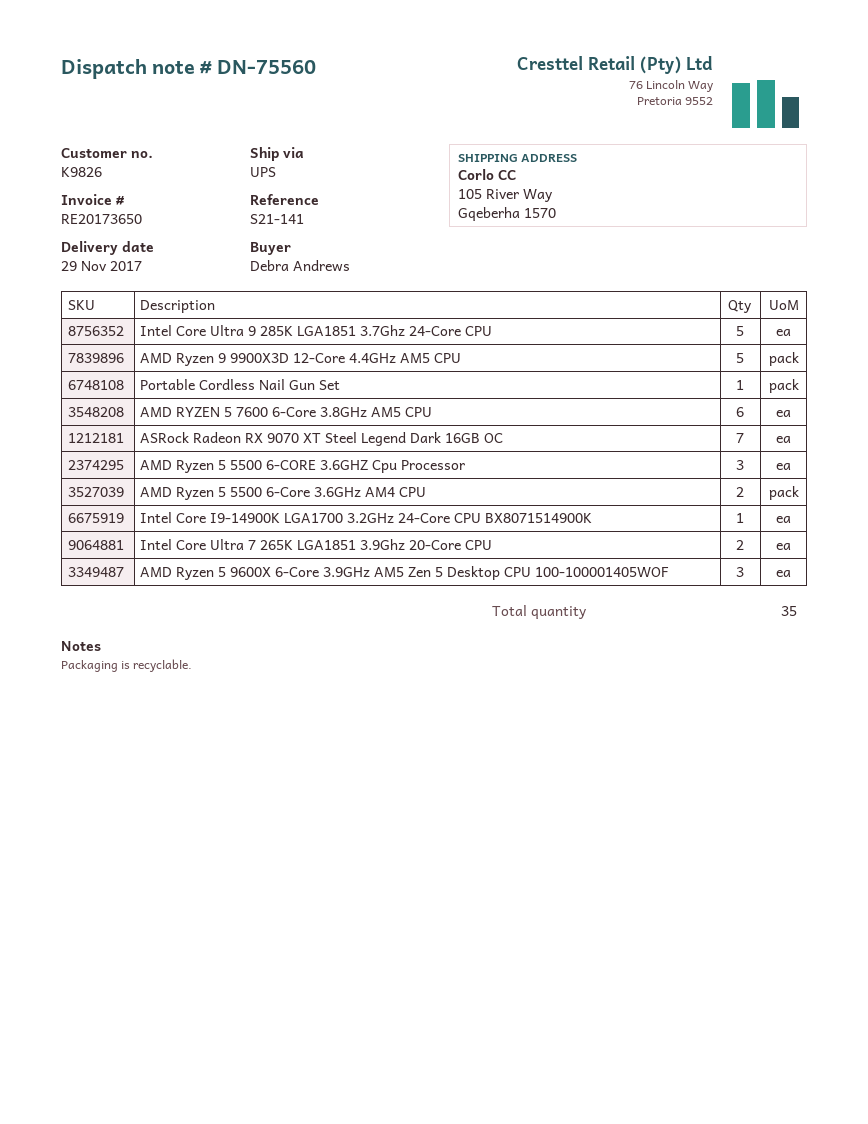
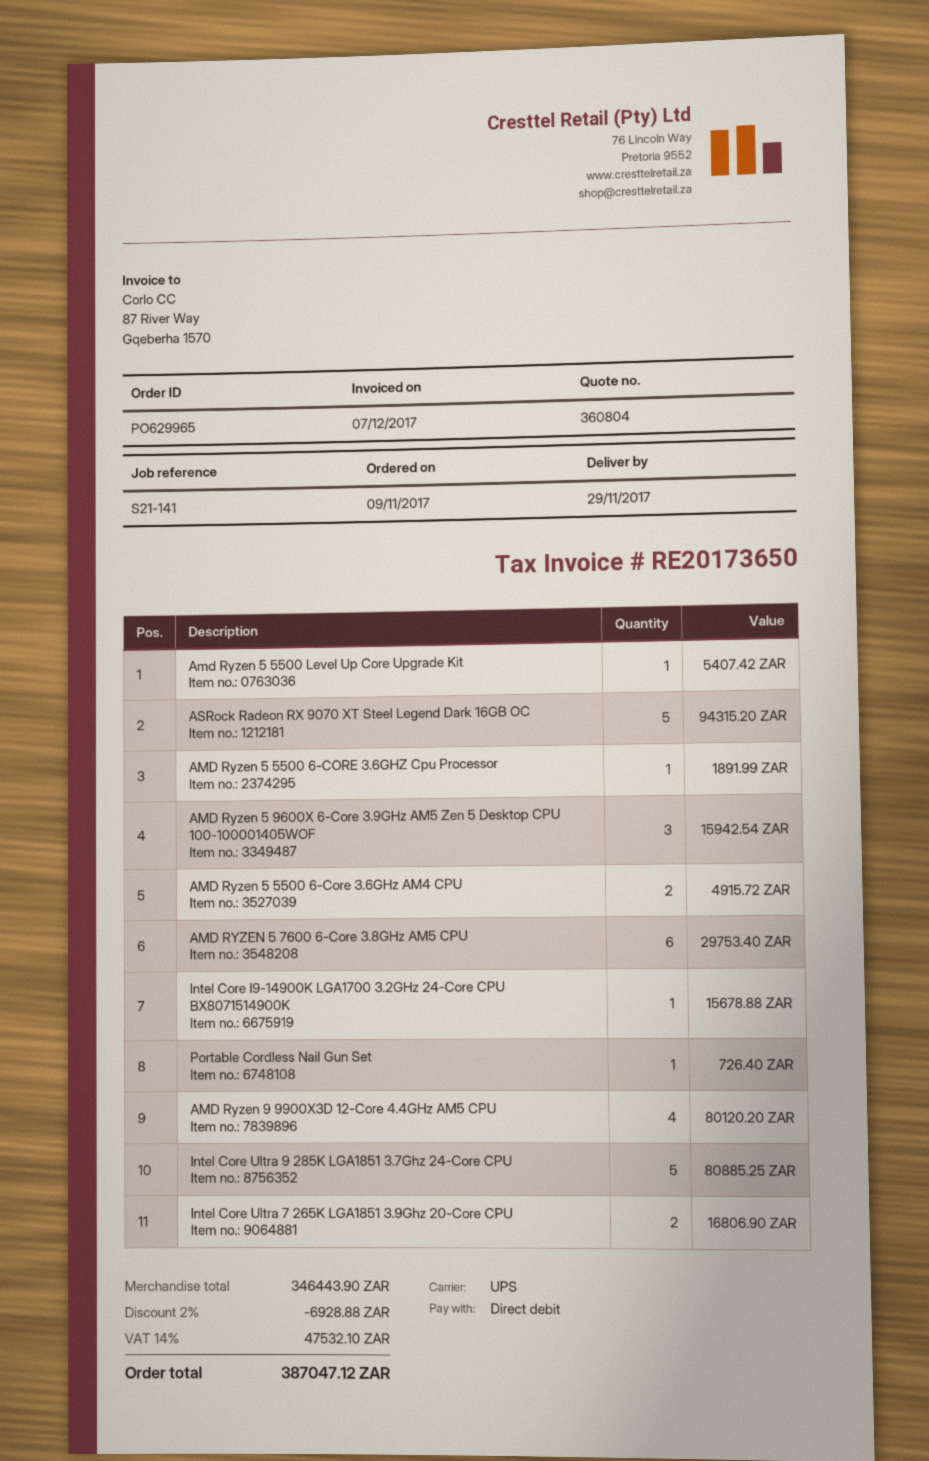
AMD Ryzen 9 9900X3D 12-Core 4.4GHz AM5 CPU: 5 -> 4
ASRock Radeon RX 9070 XT Steel Legend Dark 16GB OC: 7 -> 5
AMD Ryzen 5 5500 6-CORE 3.6GHZ Cpu Processor: 3 -> 1
Amd Ryzen 5 5500 Level Up Core Upgrade Kit: none -> 1

